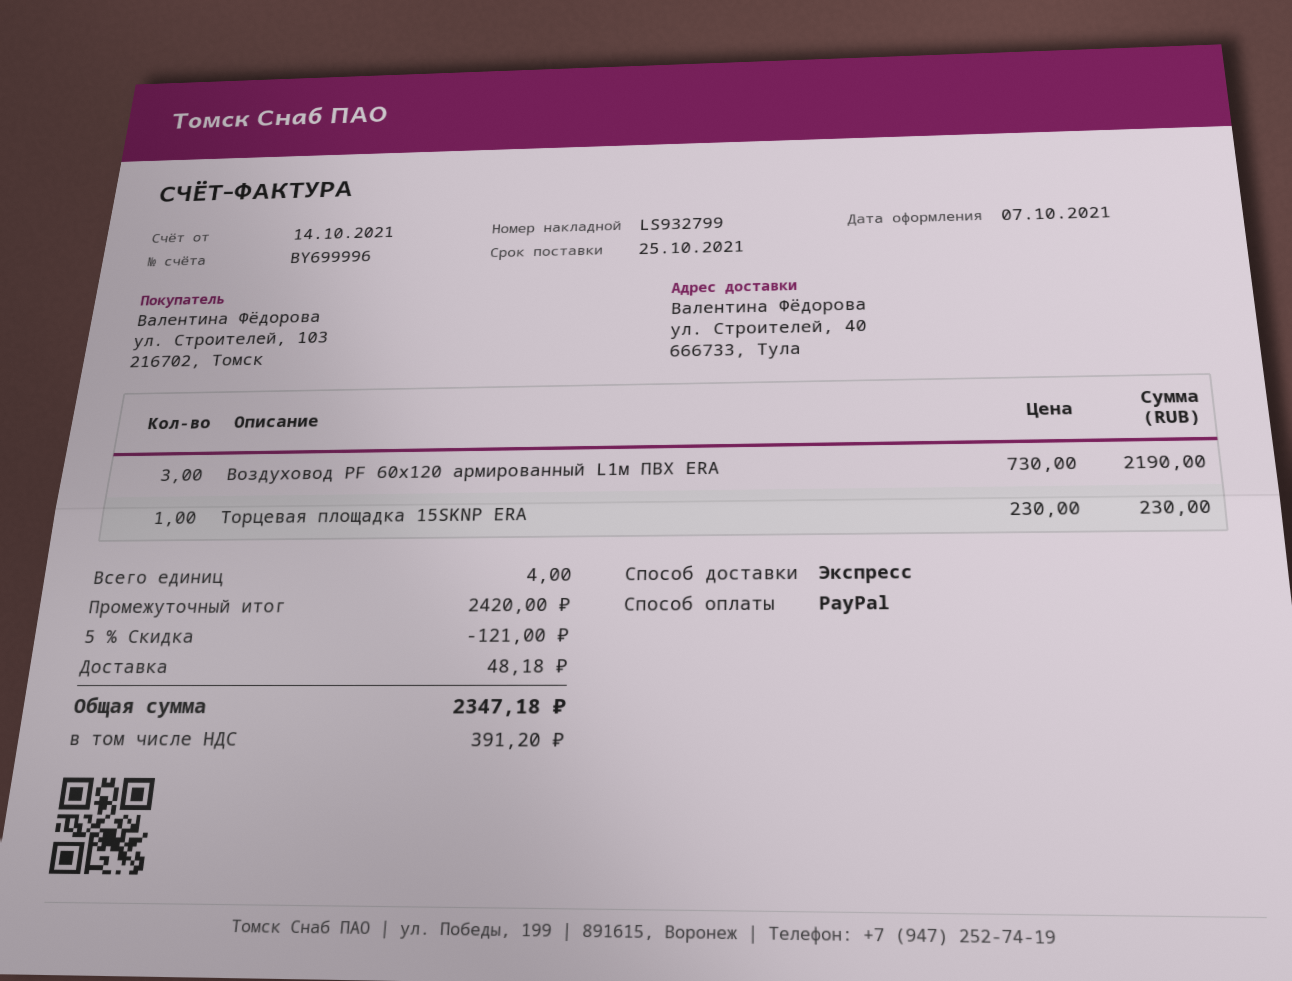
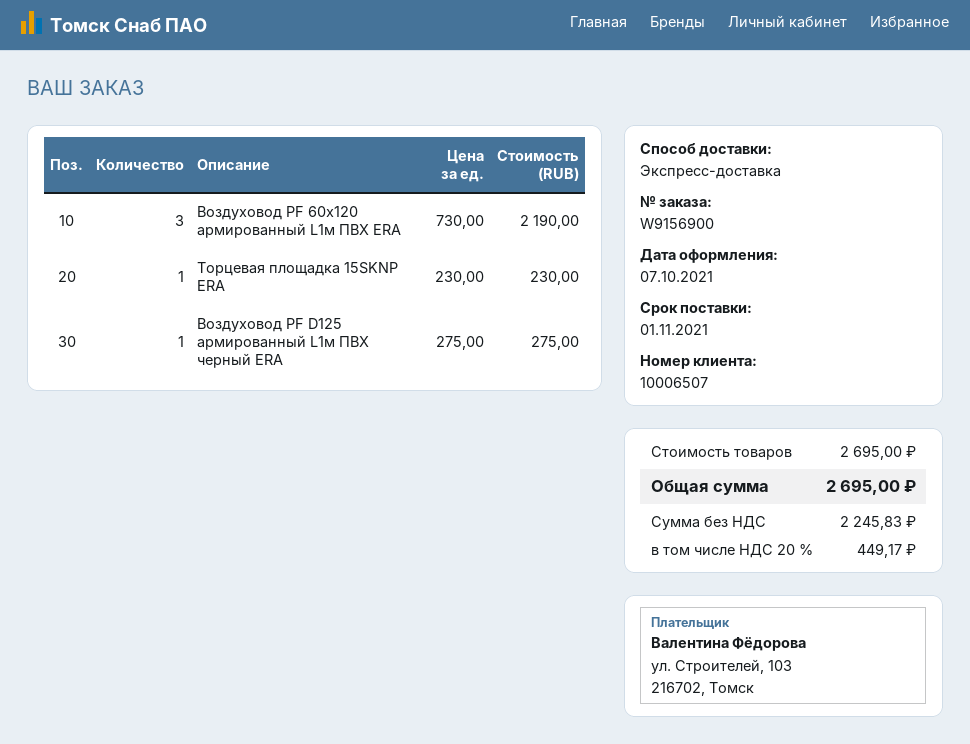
delivery date: 2021-10-25 -> 2021-11-01
Воздуховод PF D125 армированный L1м ПВХ черный ERA: none -> 1 x 275.00 = 275.00
subtotal: 2420.00 -> 2695.00
discount: 5% = 121.00 -> none
shipping: 48.18 -> none
tax: 391.20 -> 449.17
total: 2347.18 -> 2695.00

